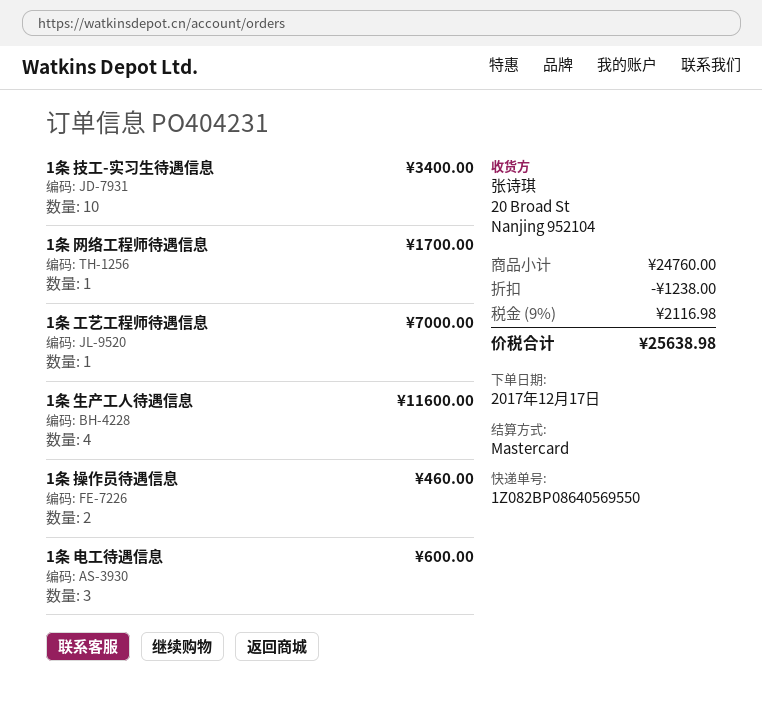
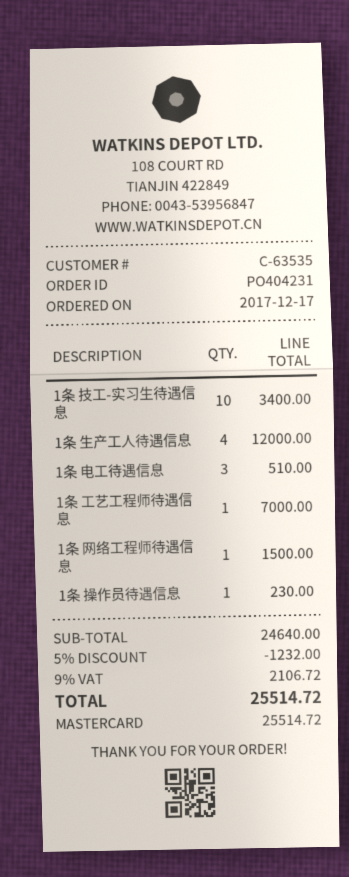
1条 网络工程师待遇信息: 1 for 1700.00 -> 1 for 1500.00
1条 生产工人待遇信息: 4 for 11600.00 -> 4 for 12000.00
1条 操作员待遇信息: 2 for 460.00 -> 1 for 230.00
1条 电工待遇信息: 3 for 600.00 -> 3 for 510.00
subtotal: 24760.00 -> 24640.00
discount: 1238.00 -> 1232.00
tax: 9% = 2116.98 -> 9% = 2106.72
total: 25638.98 -> 25514.72

